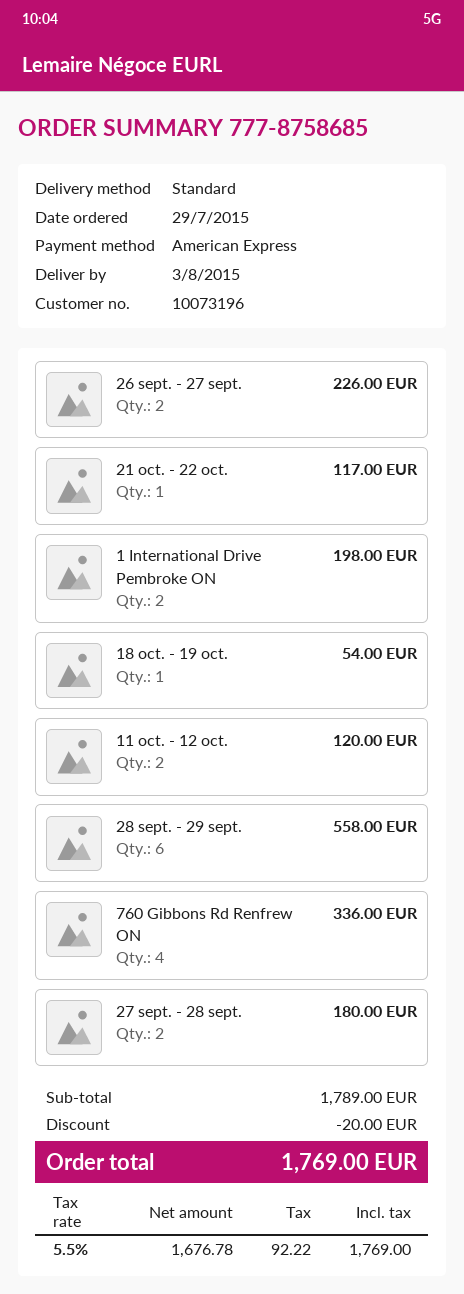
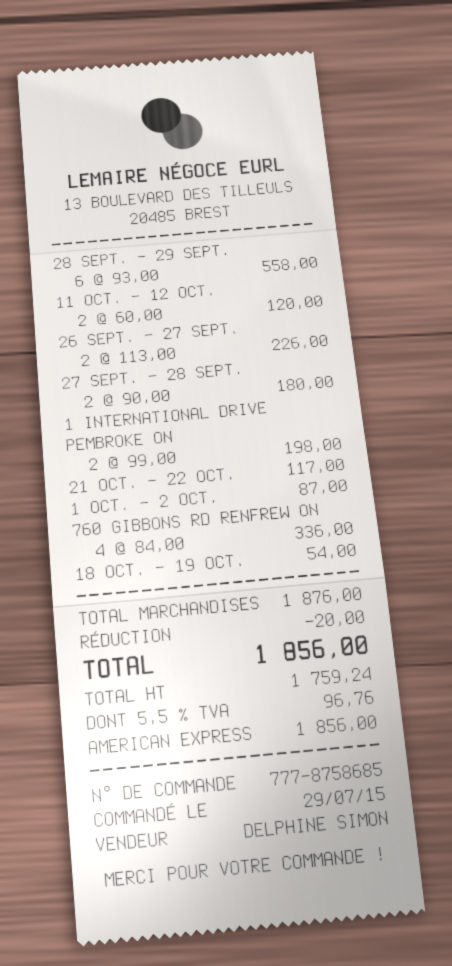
1 OCT. - 2 OCT.: none -> 1 for 87.00
subtotal: 1789.00 -> 1876.00
net: 1676.78 -> 1759.24
tax: 5.5% = 92.22 -> 5.5% = 96.76
total: 1769.00 -> 1856.00

